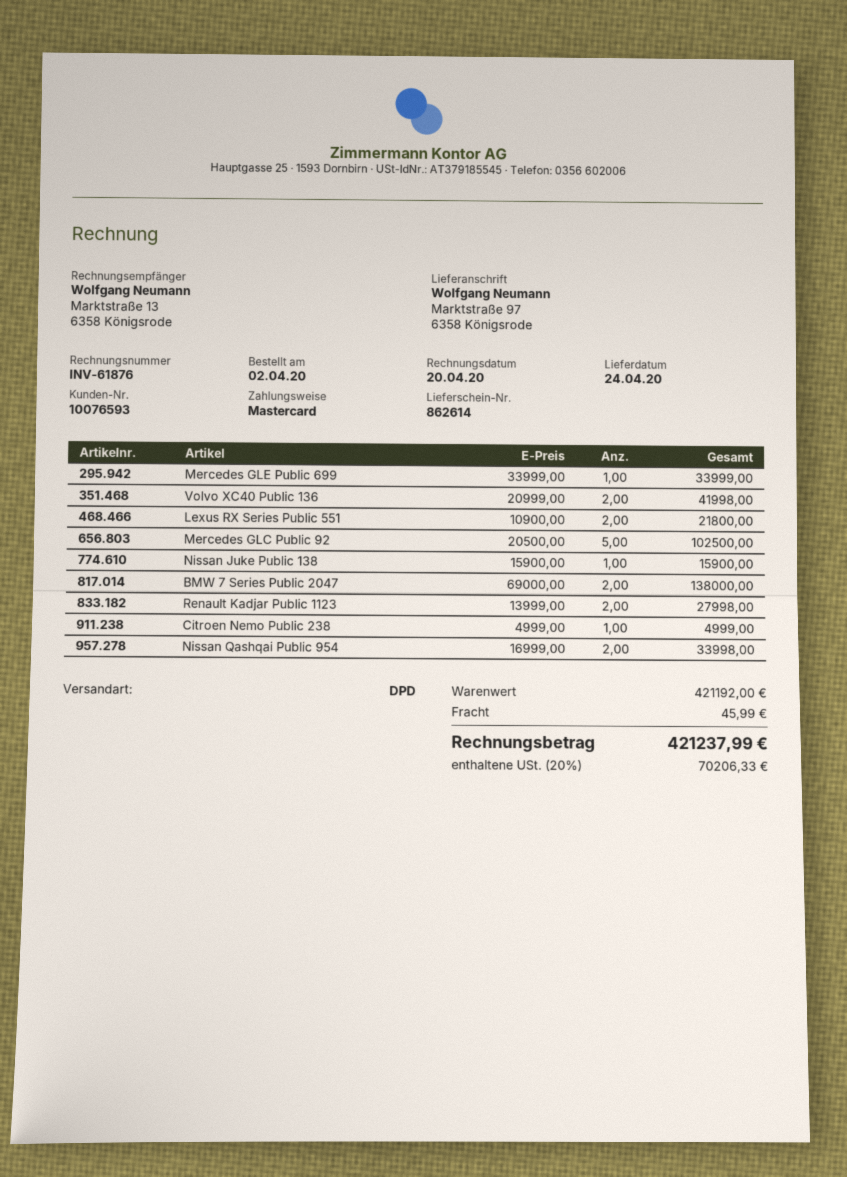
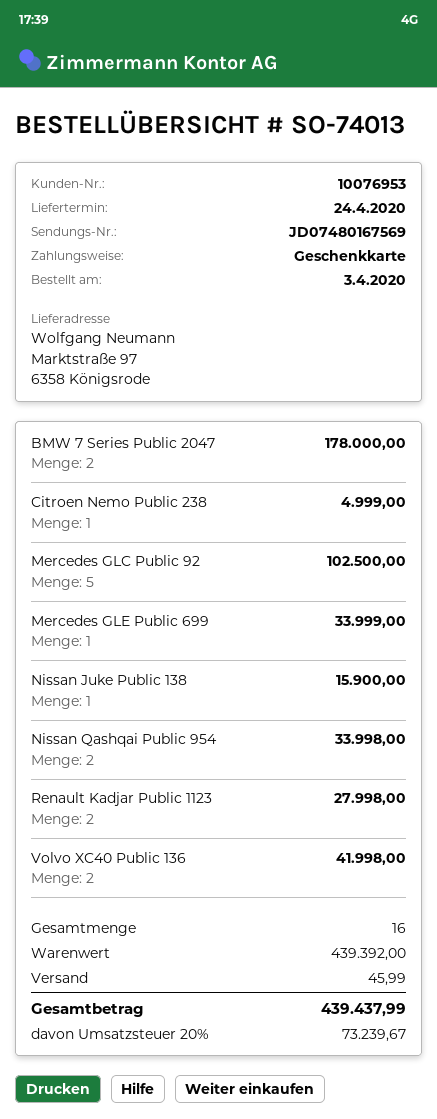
order date: 2020-04-02 -> 2020-04-03
customer number: 10076593 -> 10076953
payment method: Mastercard -> gift card
Lexus RX Series Public 551: 2 for 21800.00 -> none
BMW 7 Series Public 2047: 2 for 138000.00 -> 2 for 178000.00
subtotal: 421192.00 -> 439392.00
tax: 20% = 70206.33 -> 20% = 73239.67
total: 421237.99 -> 439437.99

